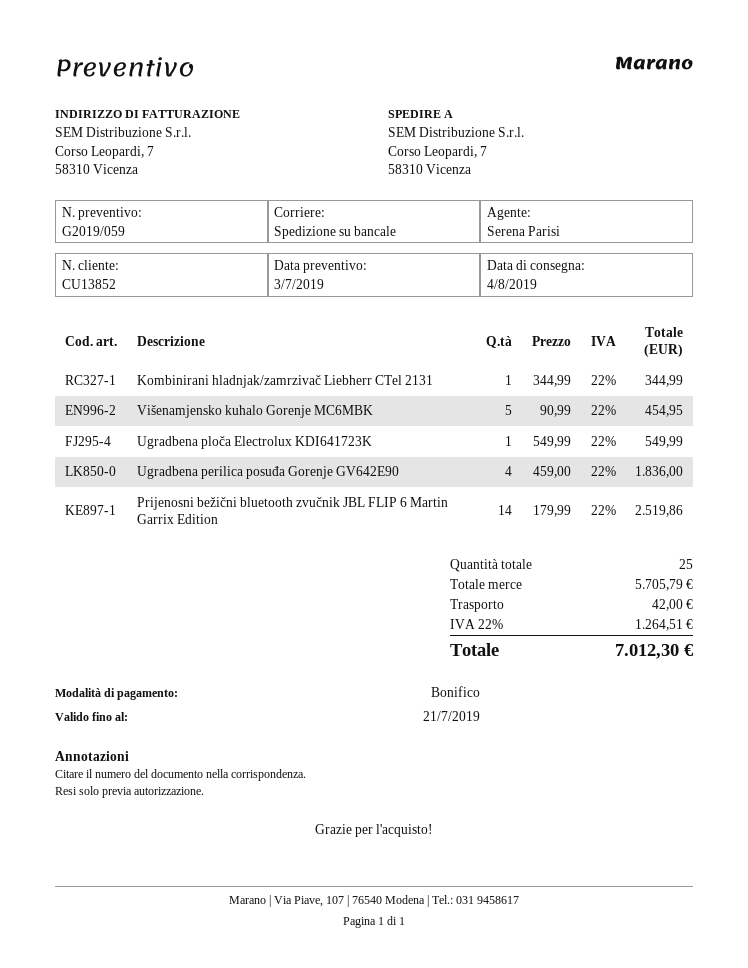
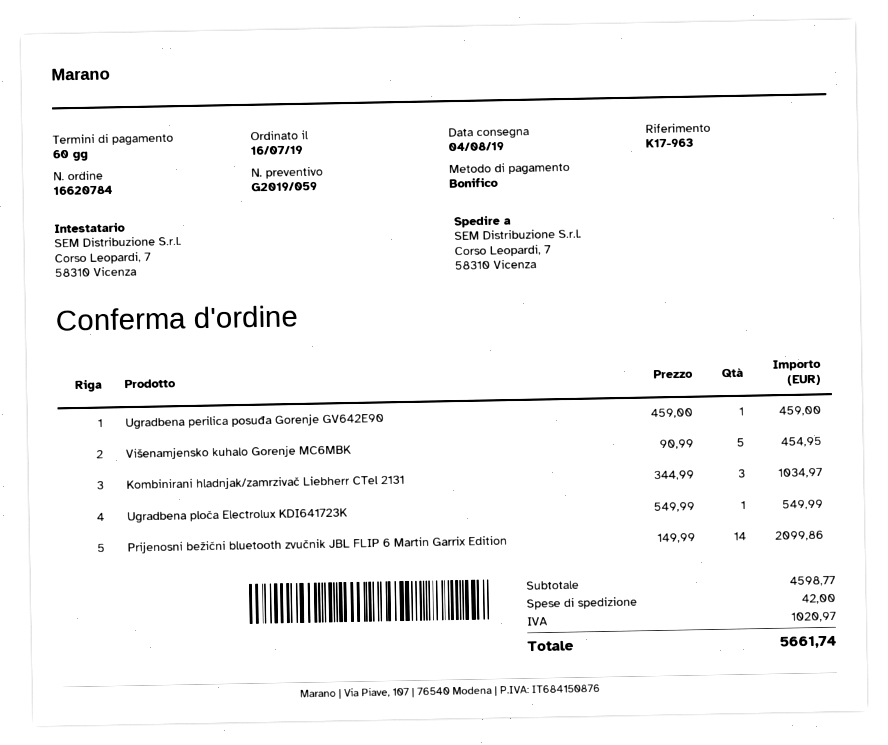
Kombinirani hladnjak/zamrzivač Liebherr CTel 2131: 1 x 344.99 = 344.99 -> 3 x 344.99 = 1034.97
Ugradbena perilica posuđa Gorenje GV642E90: 4 x 459.00 = 1836.00 -> 1 x 459.00 = 459.00
Prijenosni bežični bluetooth zvučnik JBL FLIP 6 Martin Garrix Edition: 14 x 179.99 = 2519.86 -> 14 x 149.99 = 2099.86
subtotal: 5705.79 -> 4598.77
tax: 1264.51 -> 1020.97
total: 7012.30 -> 5661.74

